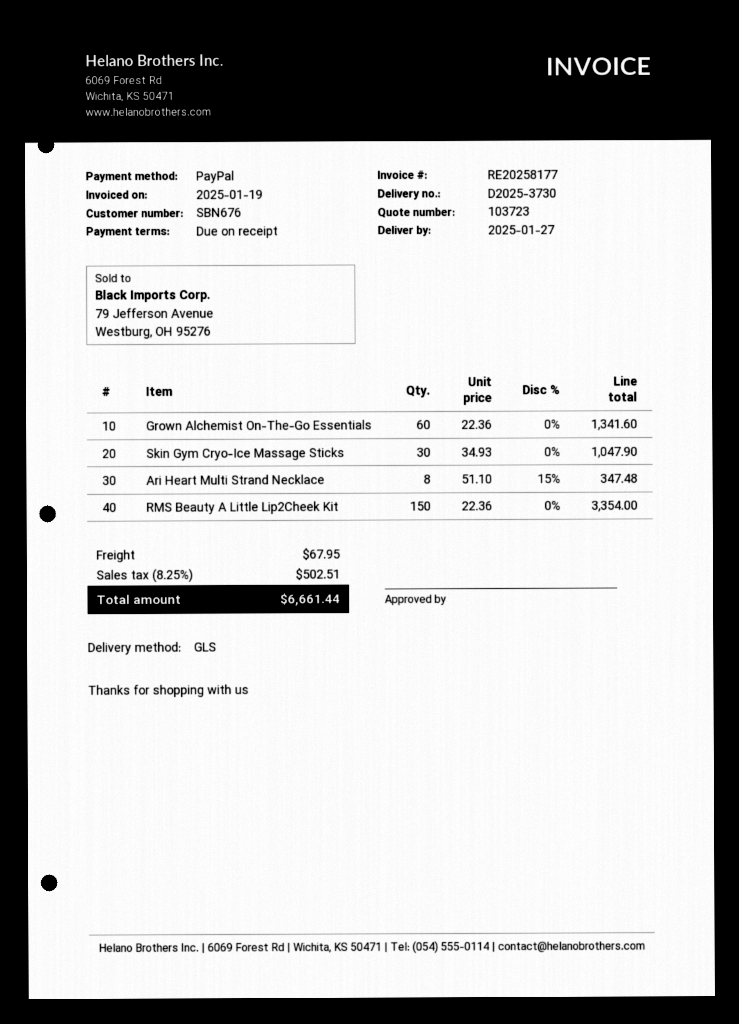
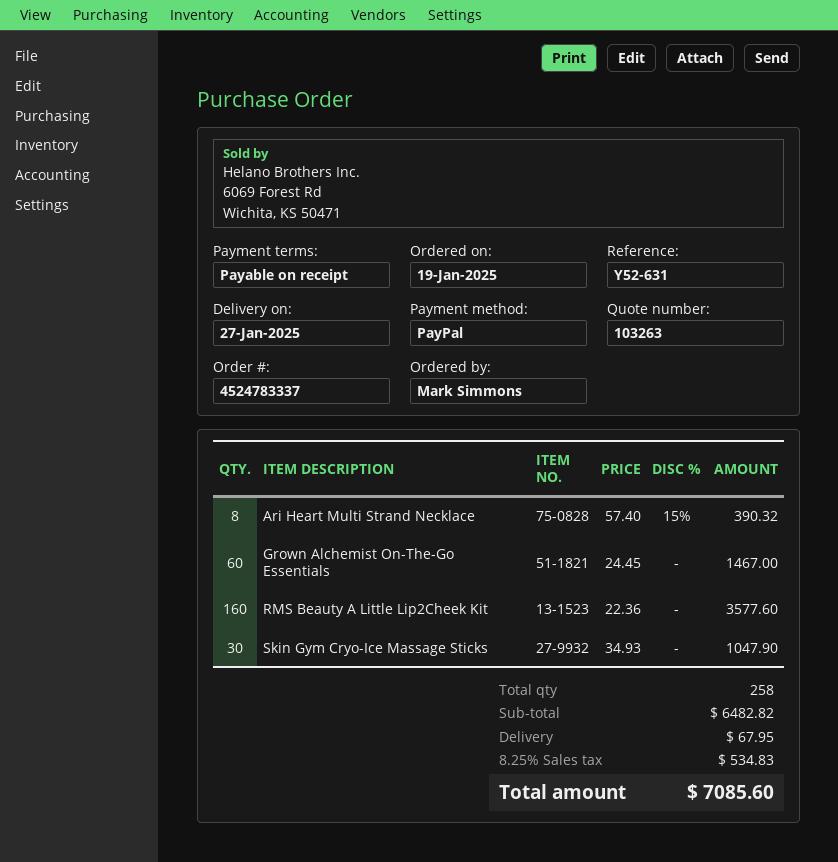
quote number: 103723 -> 103263
Grown Alchemist On-The-Go Essentials: 60 x 22.36 = 1341.60 -> 60 x 24.45 = 1467.00
Ari Heart Multi Strand Necklace: 8 x 51.10 - 15% = 347.48 -> 8 x 57.40 - 15% = 390.32
RMS Beauty A Little Lip2Cheek Kit: 150 x 22.36 = 3354.00 -> 160 x 22.36 = 3577.60
tax: 8.25% = 502.51 -> 8.25% = 534.83
total: 6661.44 -> 7085.60

